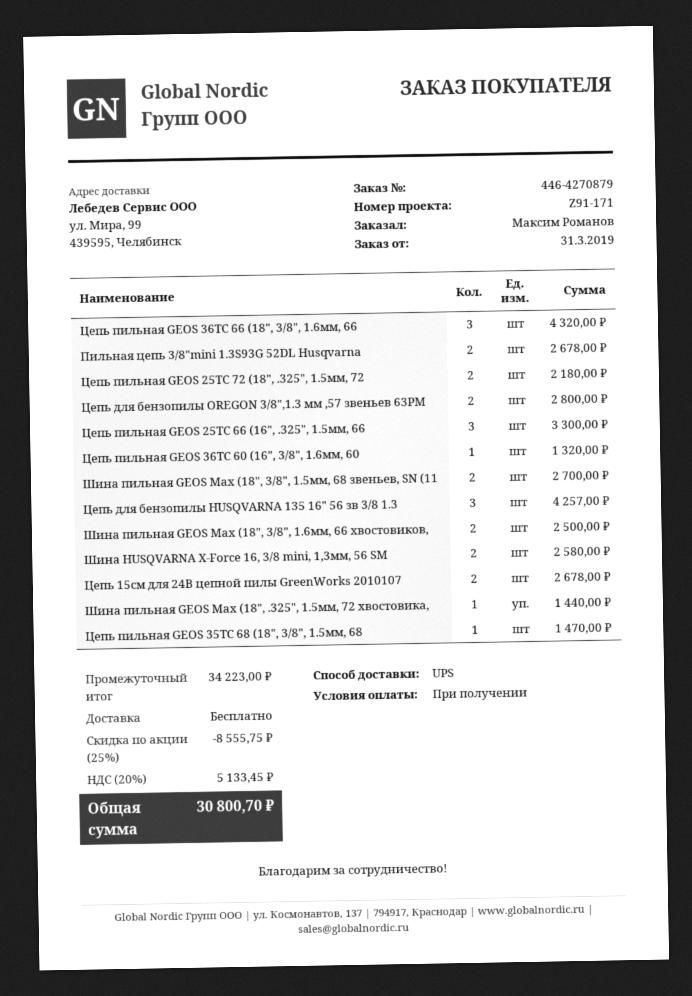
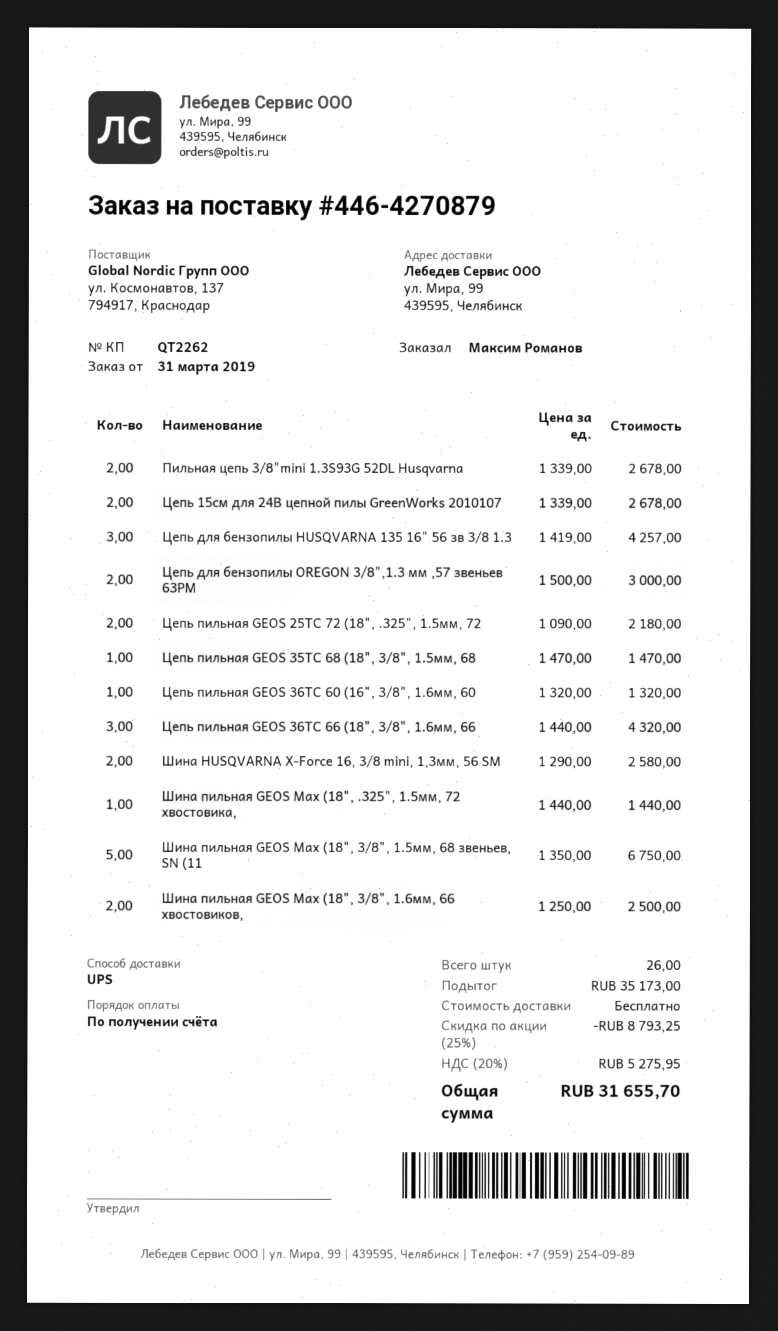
Цепь для бензопилы OREGON 3/8",1.3 мм ,57 звеньев 63PM: 2 for 2800.00 -> 2 for 3000.00
Цепь пильная GEOS 25TC 66 (16", .325", 1.5мм, 66: 3 for 3300.00 -> none
Шина пильная GEOS Max (18", 3/8", 1.5мм, 68 звеньев, SN (11: 2 for 2700.00 -> 5 for 6750.00
subtotal: 34223.00 -> 35173.00
discount: 25% = 8555.75 -> 25% = 8793.25
tax: 20% = 5133.45 -> 20% = 5275.95
total: 30800.70 -> 31655.70

